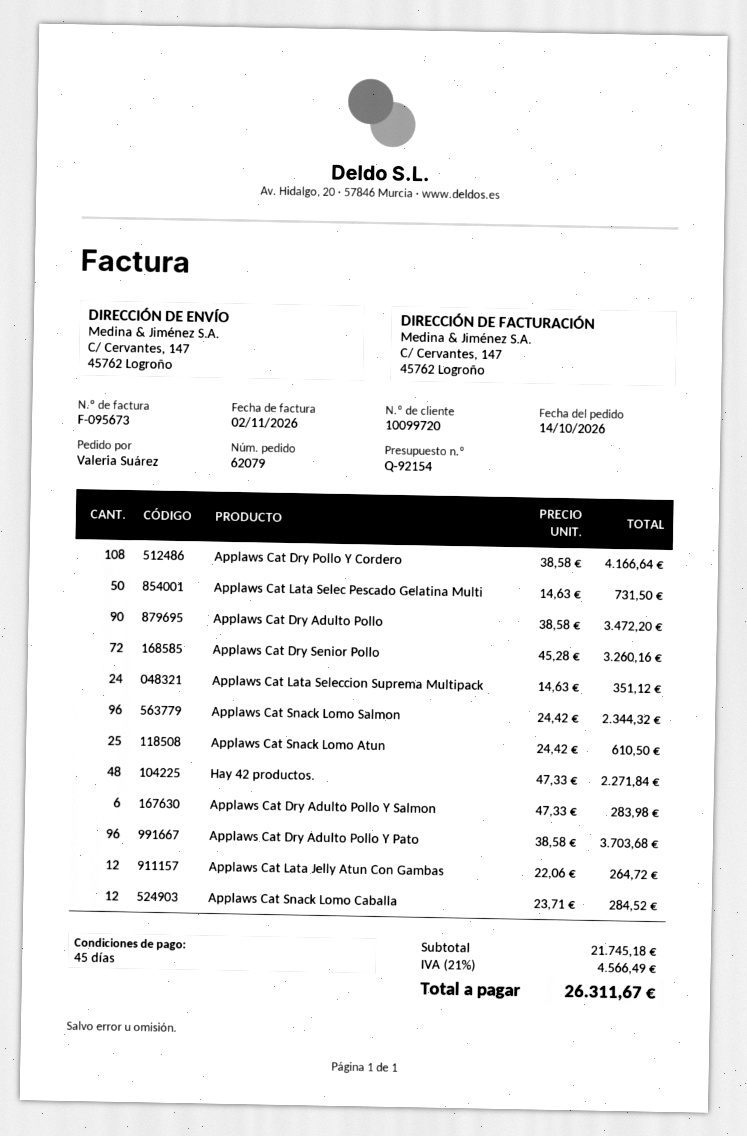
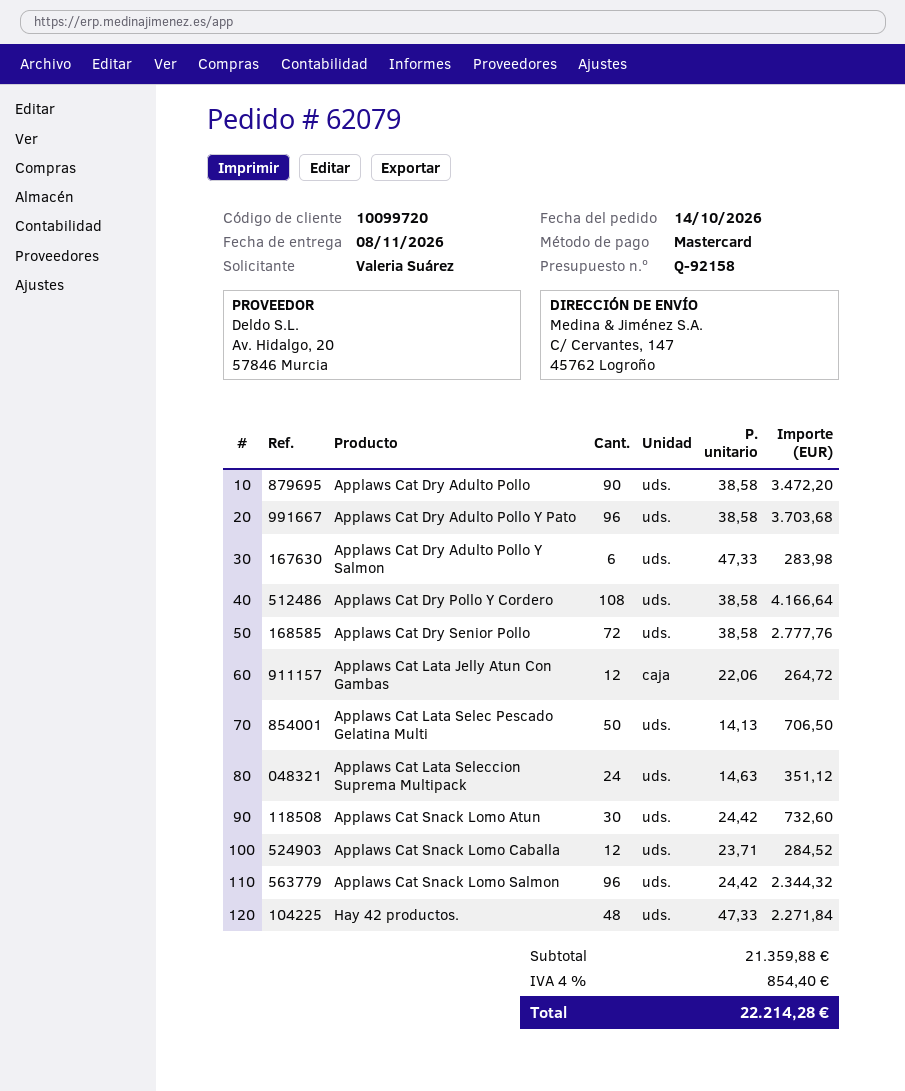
quote number: Q-92154 -> Q-92158
Applaws Cat Lata Selec Pescado Gelatina Multi: 50 x 14.63 = 731.50 -> 50 x 14.13 = 706.50
Applaws Cat Dry Senior Pollo: 72 x 45.28 = 3260.16 -> 72 x 38.58 = 2777.76
Applaws Cat Snack Lomo Atun: 25 x 24.42 = 610.50 -> 30 x 24.42 = 732.60
subtotal: 21745.18 -> 21359.88
tax: 21% = 4566.49 -> 4% = 854.40
total: 26311.67 -> 22214.28

